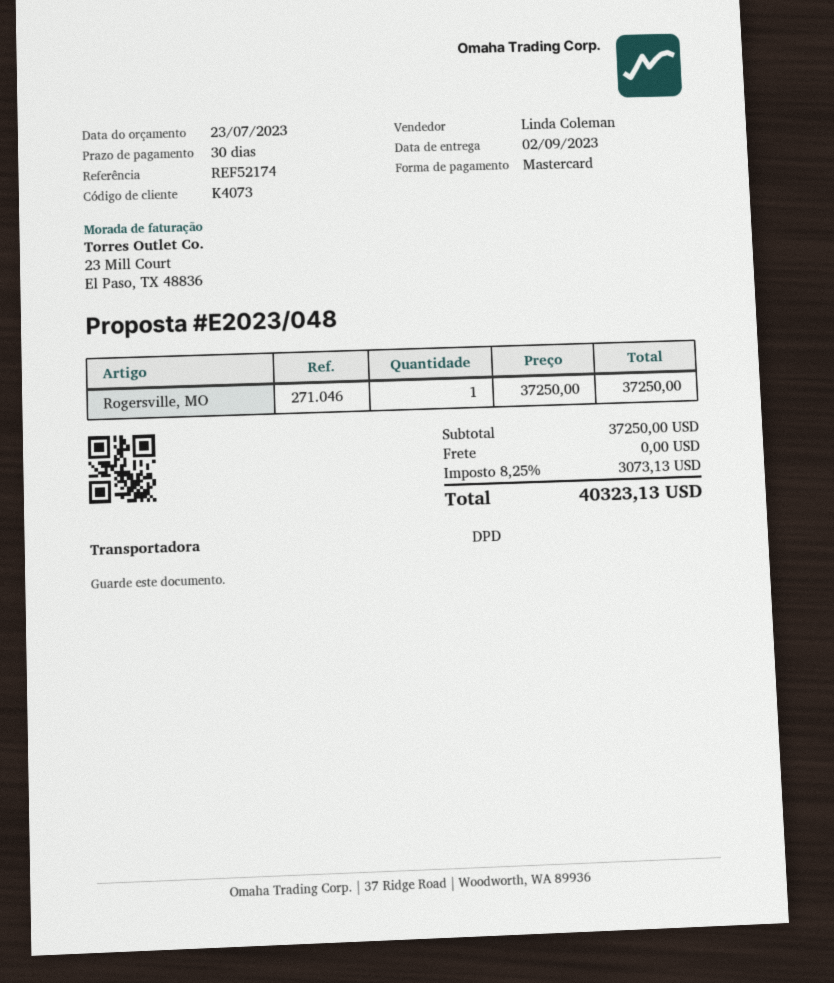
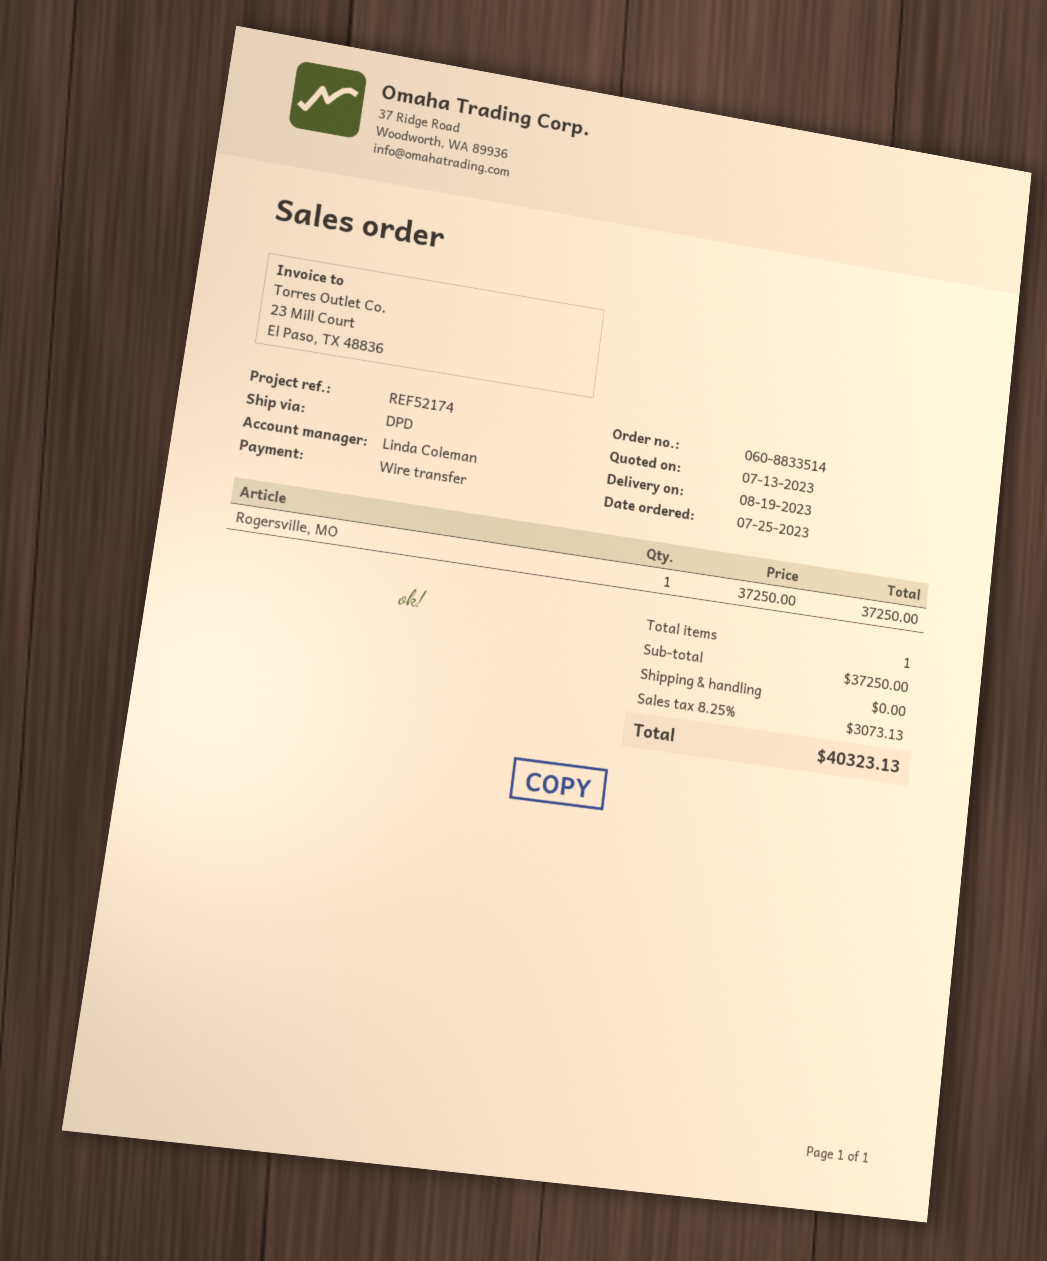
quote date: 2023-07-23 -> 2023-07-13
delivery date: 2023-09-02 -> 2023-08-19
payment method: Mastercard -> bank transfer

